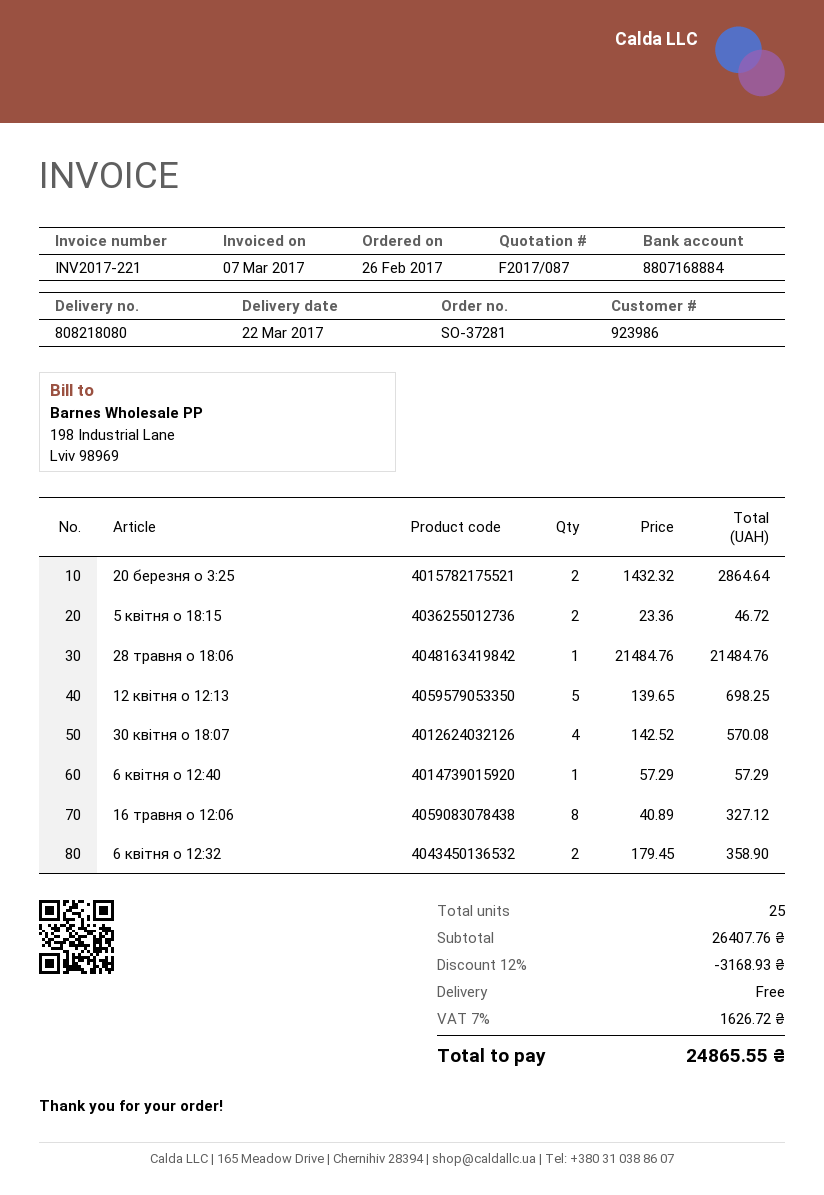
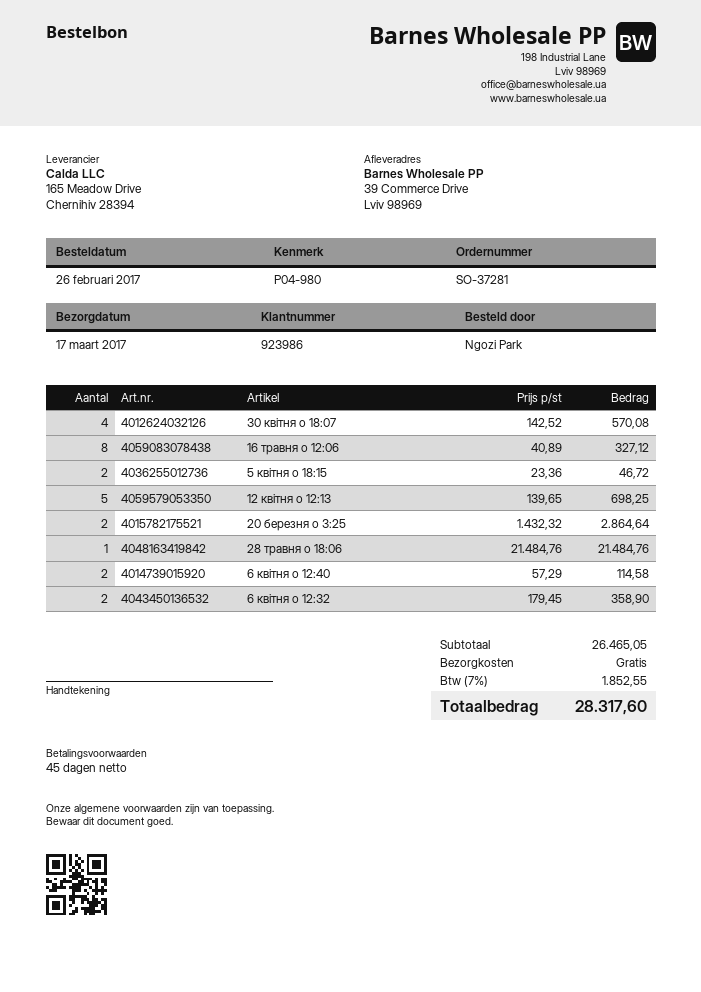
delivery date: 2017-03-22 -> 2017-03-17
6 квітня о 12:40: 1 x 57.29 = 57.29 -> 2 x 57.29 = 114.58
subtotal: 26407.76 -> 26465.05
discount: 12% = 3168.93 -> none
tax: 7% = 1626.72 -> 7% = 1852.55
total: 24865.55 -> 28317.60

